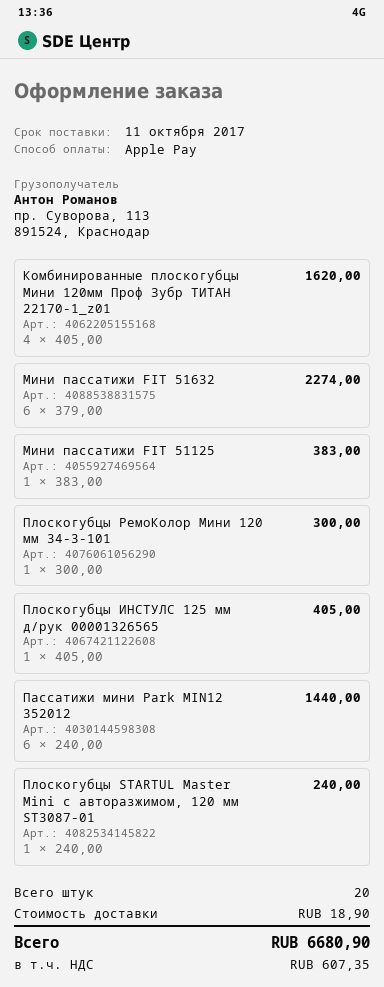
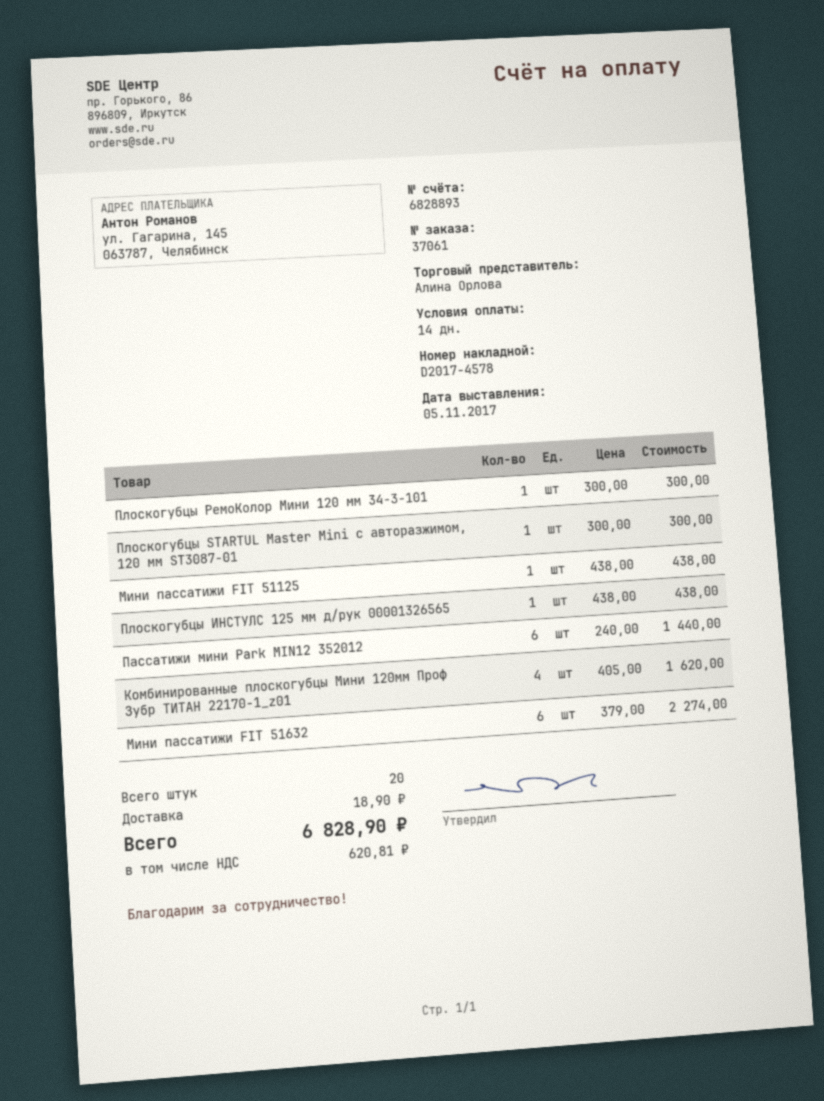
Мини пассатижи FIT 51125: 1 x 383.00 = 383.00 -> 1 x 438.00 = 438.00
Плоскогубцы ИНСТУЛС 125 мм д/рук 00001326565: 1 x 405.00 = 405.00 -> 1 x 438.00 = 438.00
Плоскогубцы STARTUL Master Mini с авторазжимом, 120 мм ST3087-01: 1 x 240.00 = 240.00 -> 1 x 300.00 = 300.00
tax: 607.35 -> 620.81
total: 6680.90 -> 6828.90

